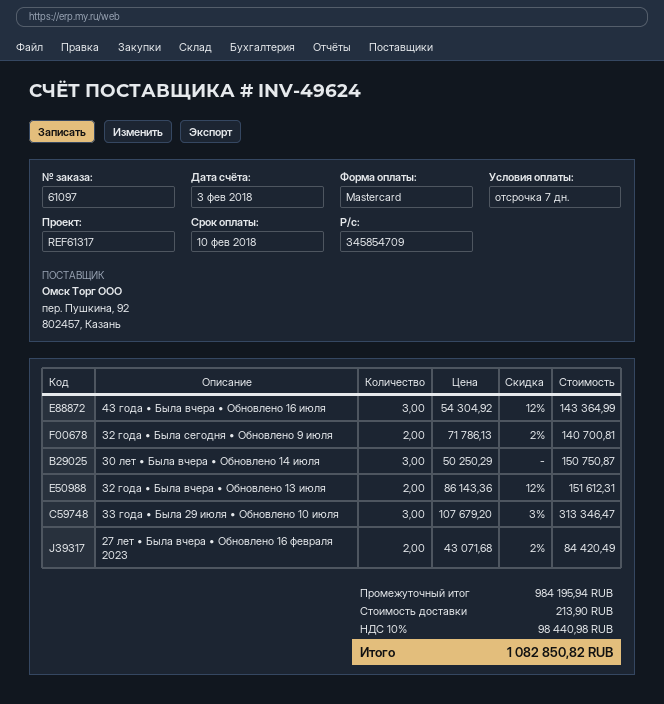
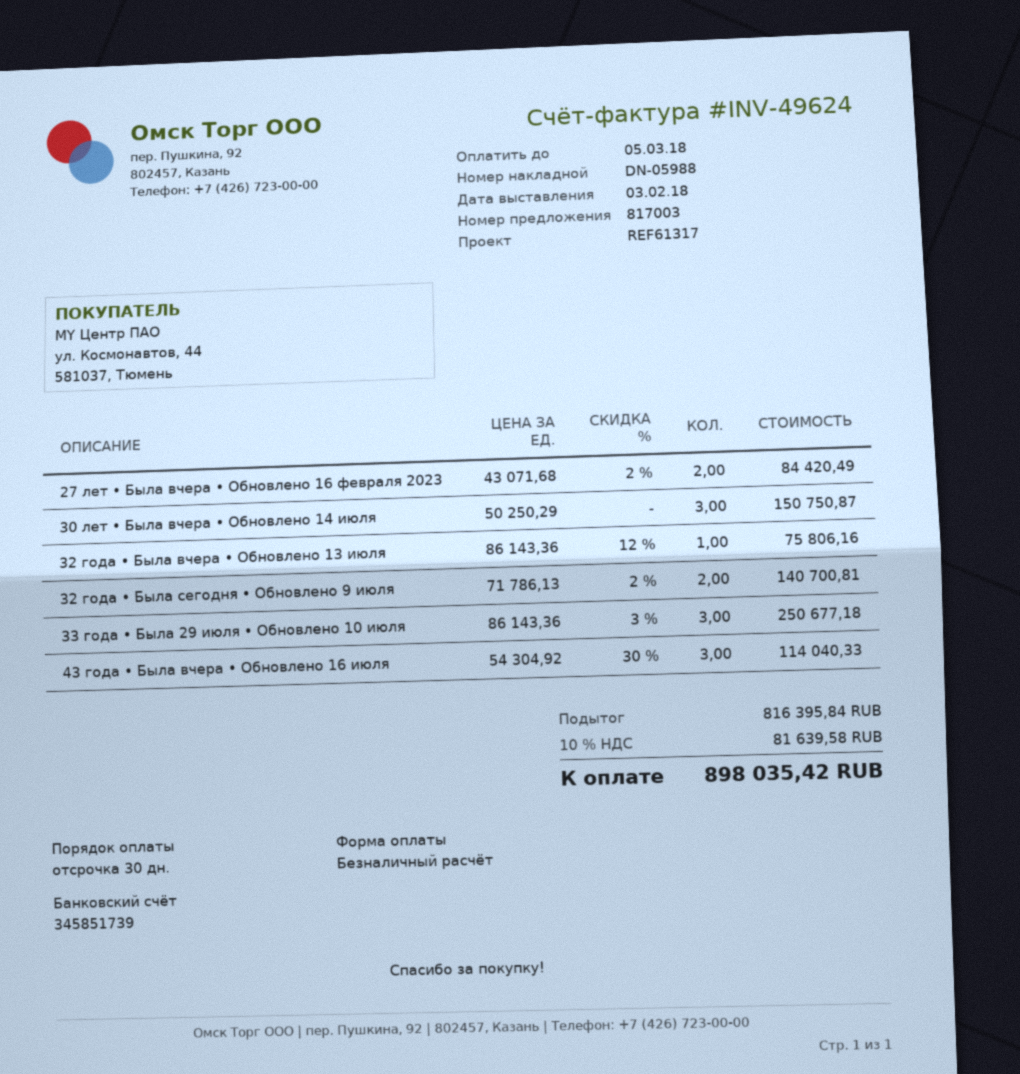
payment terms: 7 days -> 30 days
due date: 2018-02-10 -> 2018-03-05
payment method: Mastercard -> bank transfer
bank account: 345854709 -> 345851739
43 года • Была вчера • Обновлено 16 июля: 3 x 54304.92 - 12% = 143364.99 -> 3 x 54304.92 - 30% = 114040.33
32 года • Была вчера • Обновлено 13 июля: 2 x 86143.36 - 12% = 151612.31 -> 1 x 86143.36 - 12% = 75806.16
33 года • Была 29 июля • Обновлено 10 июля: 3 x 107679.20 - 3% = 313346.47 -> 3 x 86143.36 - 3% = 250677.18
subtotal: 984195.94 -> 816395.84
shipping: 213.90 -> none
tax: 10% = 98440.98 -> 10% = 81639.58
total: 1082850.82 -> 898035.42

